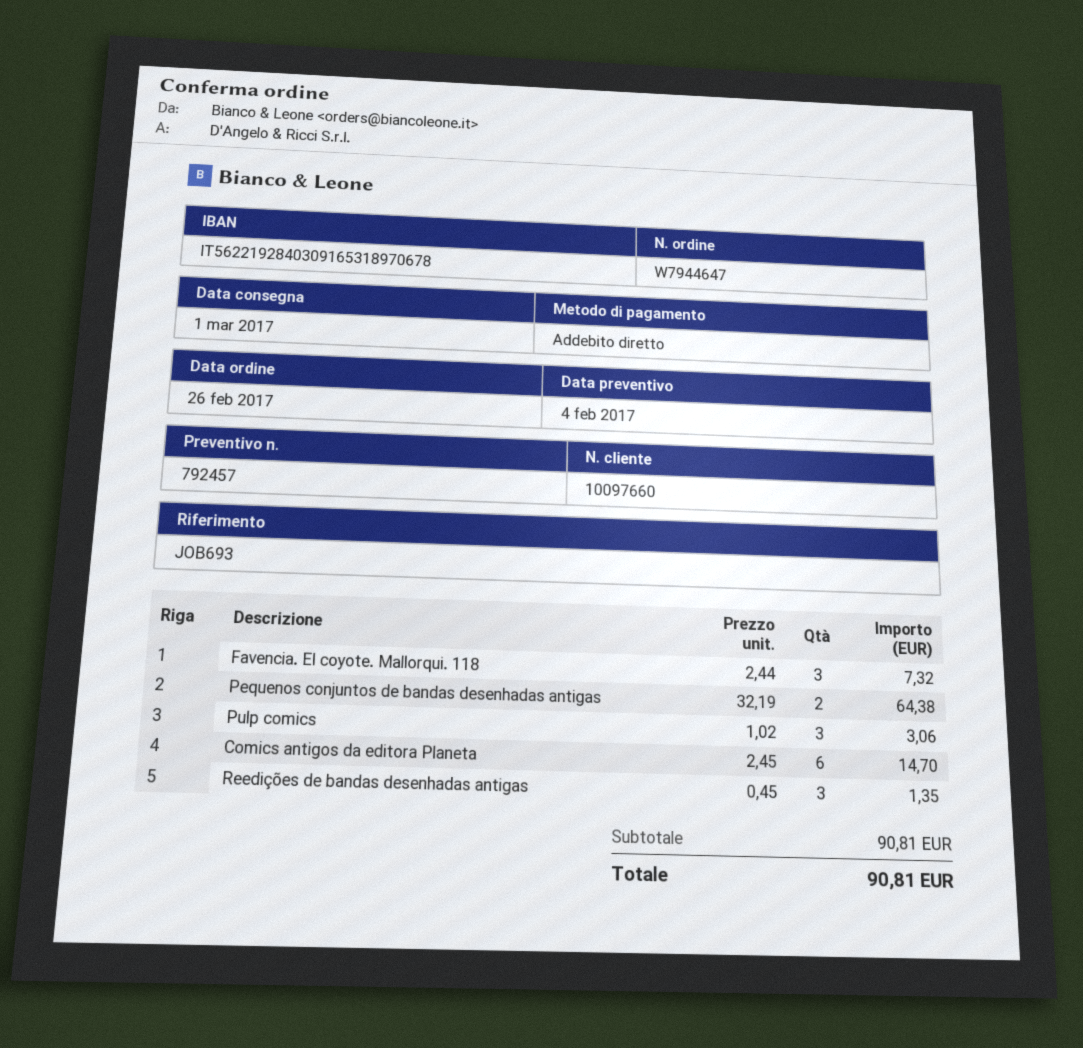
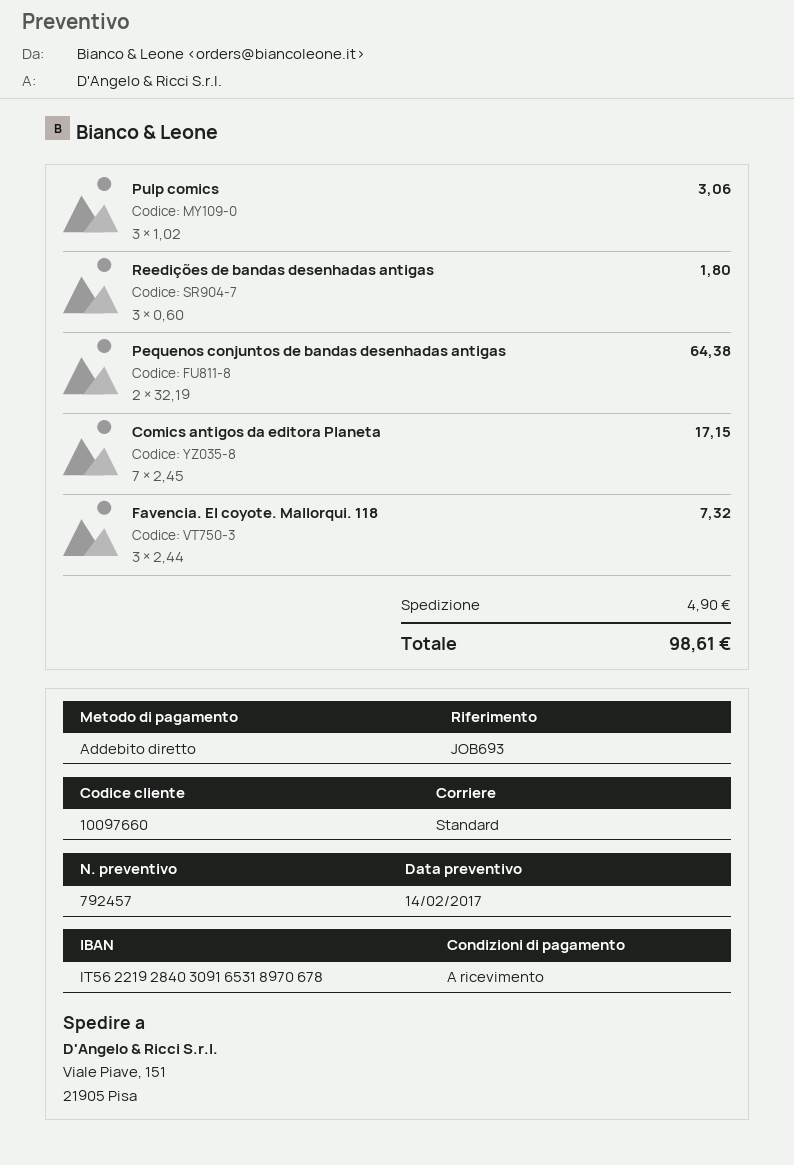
quote date: 2017-02-04 -> 2017-02-14
Comics antigos da editora Planeta: 6 x 2.45 = 14.70 -> 7 x 2.45 = 17.15
Reedições de bandas desenhadas antigas: 3 x 0.45 = 1.35 -> 3 x 0.60 = 1.80
shipping: none -> 4.90
total: 90.81 -> 98.61

